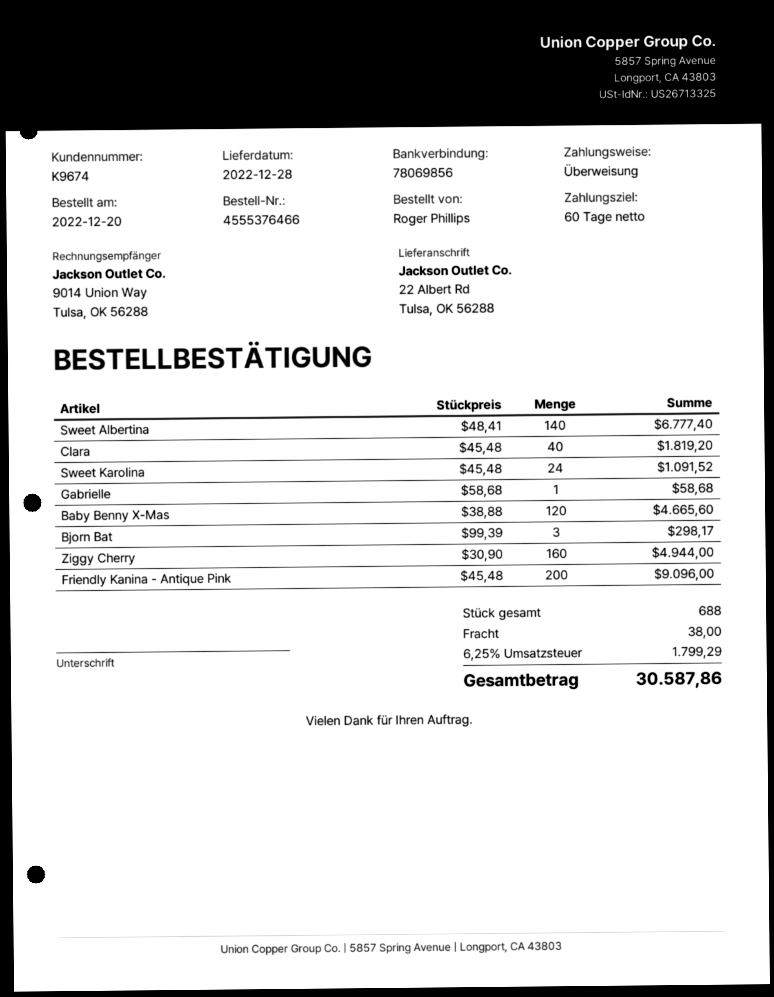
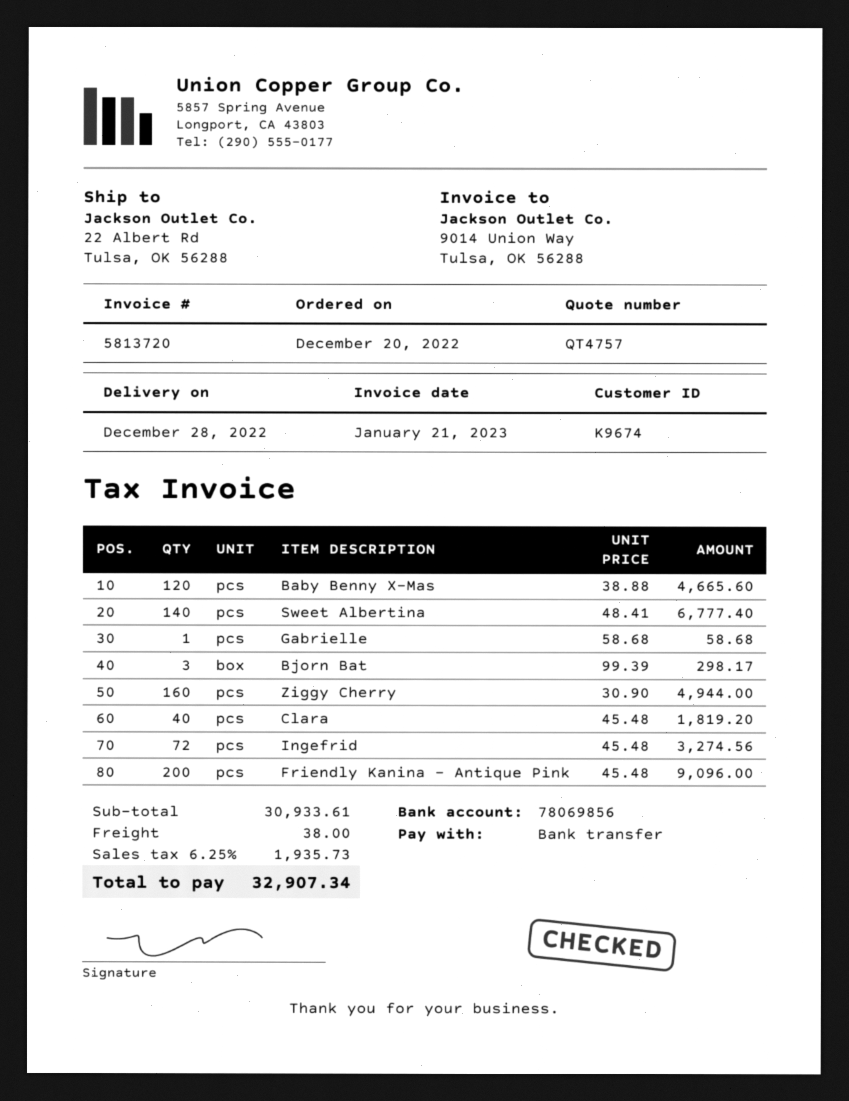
Sweet Karolina: 24 x 45.48 = 1091.52 -> none
Ingefrid: none -> 72 x 45.48 = 3274.56
tax: 6.25% = 1799.29 -> 6.25% = 1935.73
total: 30587.86 -> 32907.34

